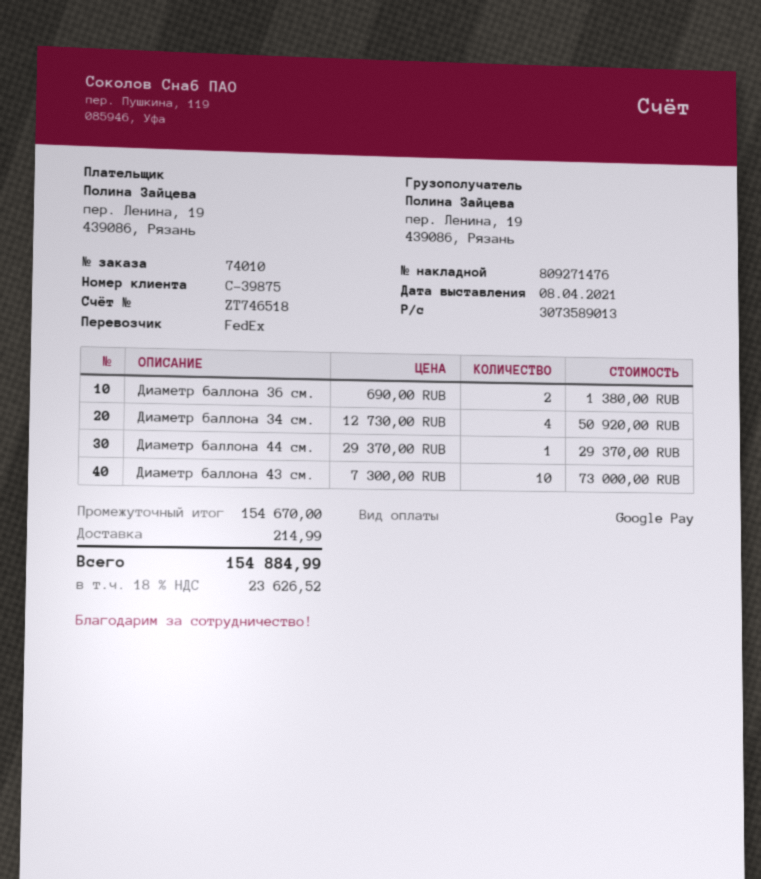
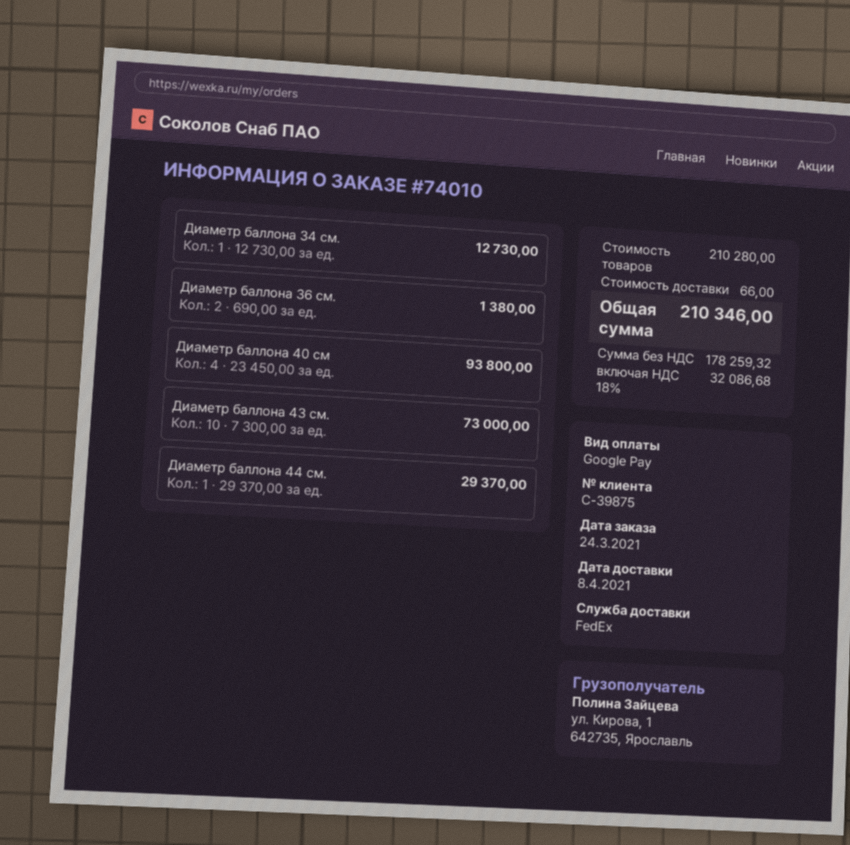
ship to: пер. Ленина, 19, 439086, Рязань -> ул. Кирова, 1, 642735, Ярославль
Диаметр баллона 34 см.: 4 x 12730.00 = 50920.00 -> 1 x 12730.00 = 12730.00
Диаметр баллона 40 см: none -> 4 x 23450.00 = 93800.00
subtotal: 154670.00 -> 210280.00
shipping: 214.99 -> 66.00
tax: 18% = 23626.52 -> 18% = 32086.68
total: 154884.99 -> 210346.00

